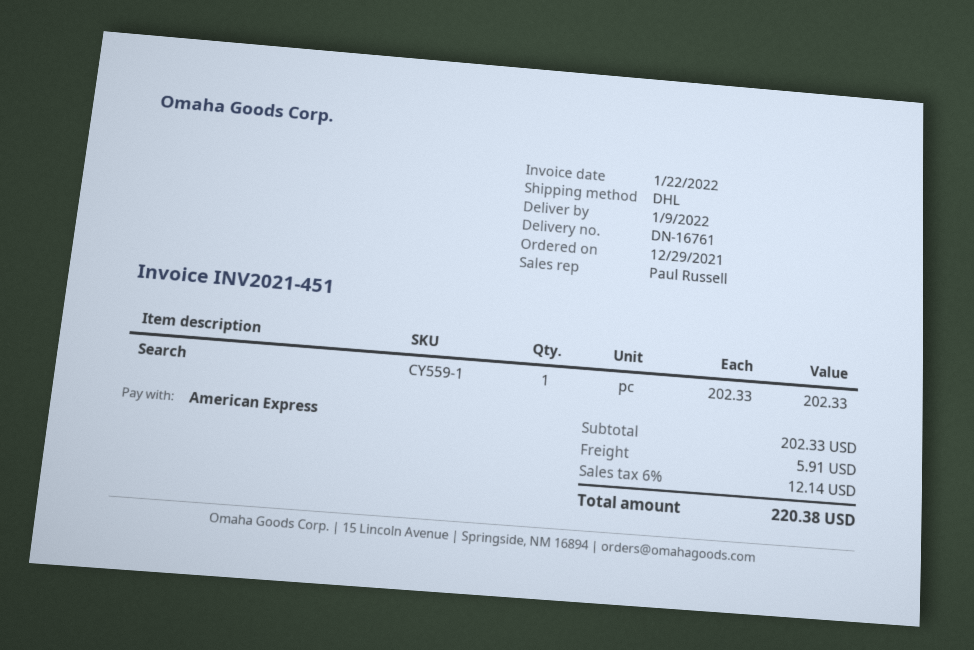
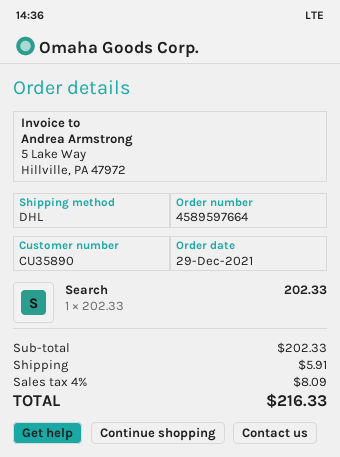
tax: 6% = 12.14 -> 4% = 8.09
total: 220.38 -> 216.33

